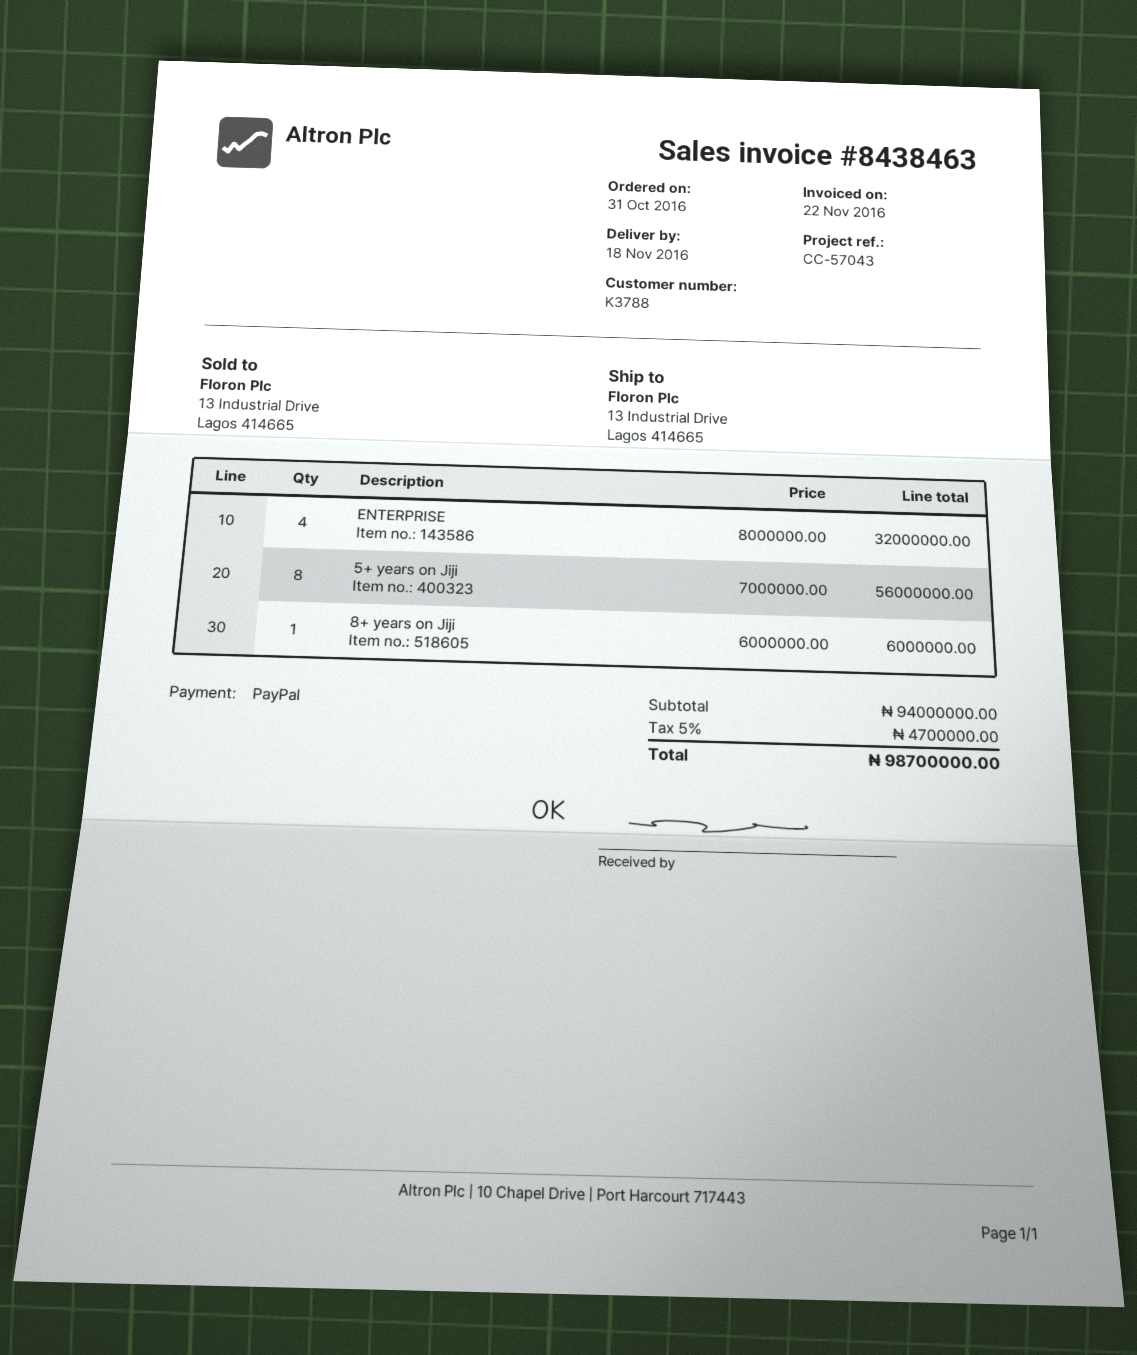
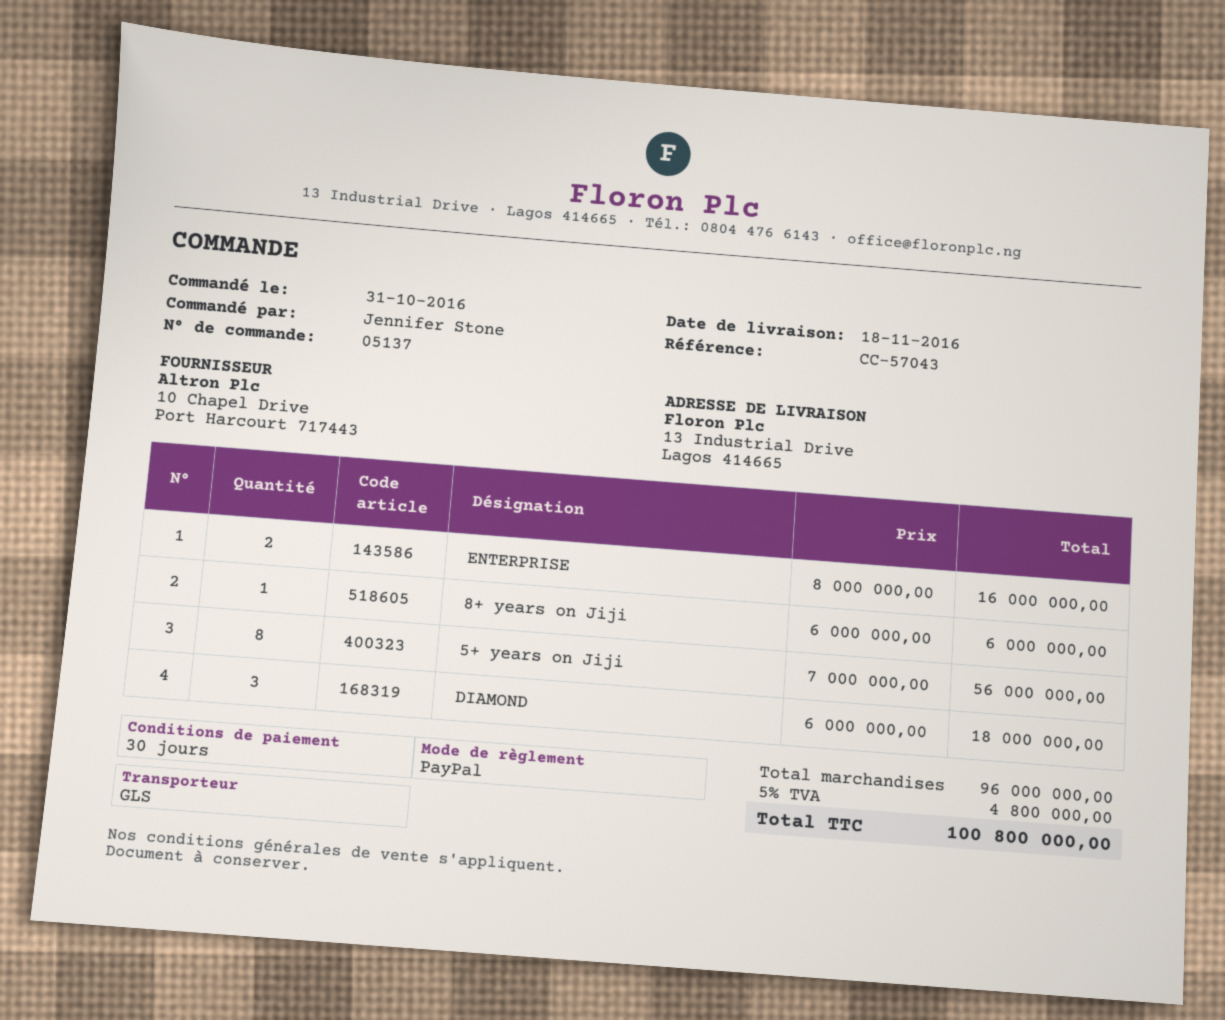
ENTERPRISE: 4 x 8000000.00 = 32000000.00 -> 2 x 8000000.00 = 16000000.00
DIAMOND: none -> 3 x 6000000.00 = 18000000.00
subtotal: 94000000.00 -> 96000000.00
tax: 5% = 4700000.00 -> 5% = 4800000.00
total: 98700000.00 -> 100800000.00

